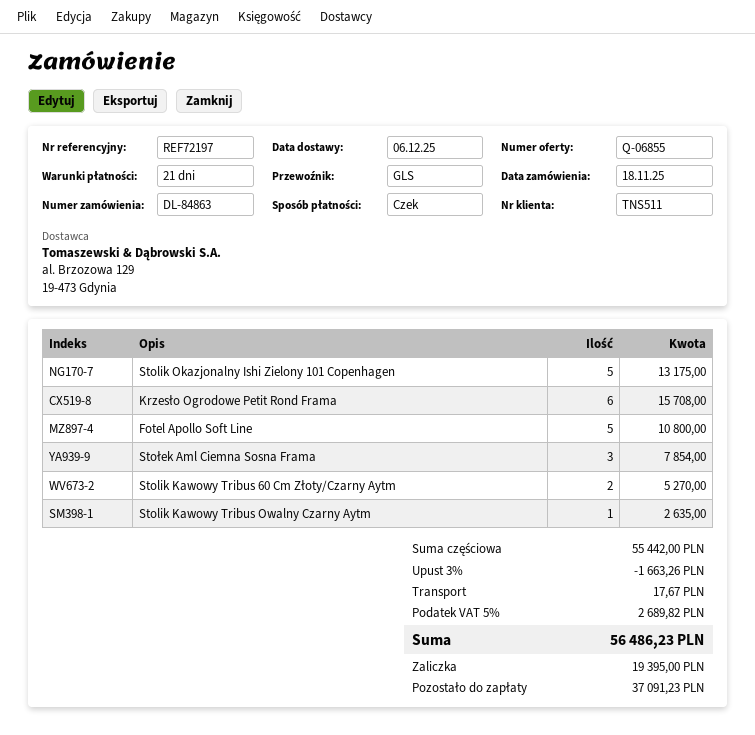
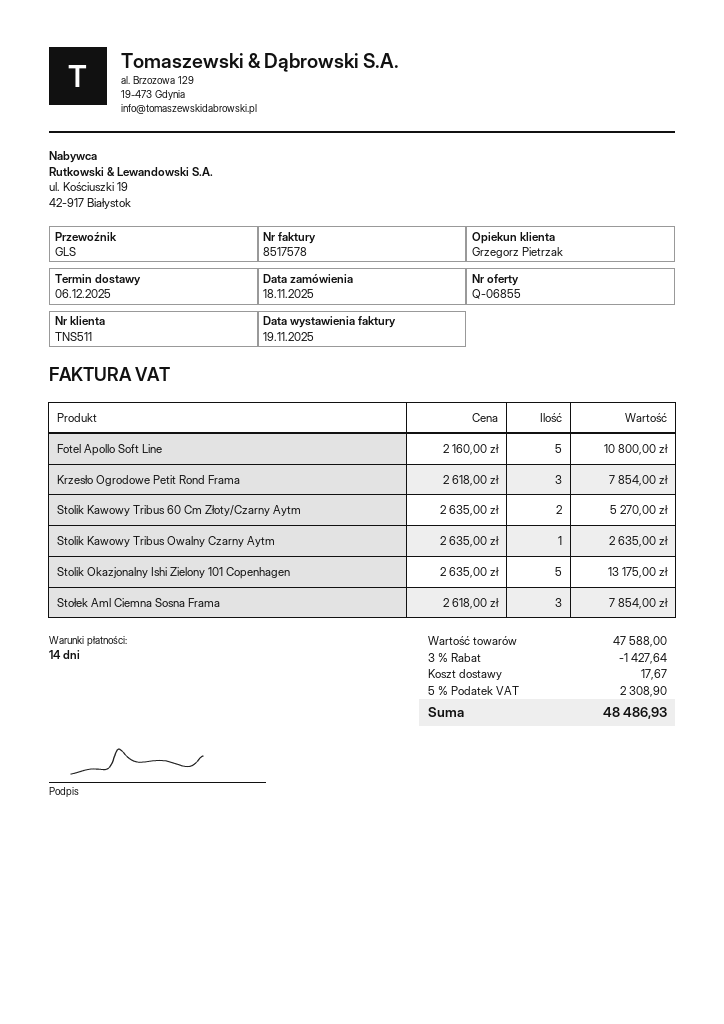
payment terms: 21 days -> 14 days
Krzesło Ogrodowe Petit Rond Frama: 6 for 15708.00 -> 3 for 7854.00
subtotal: 55442.00 -> 47588.00
discount: 3% = 1663.26 -> 3% = 1427.64
tax: 5% = 2689.82 -> 5% = 2308.90
total: 56486.23 -> 48486.93

